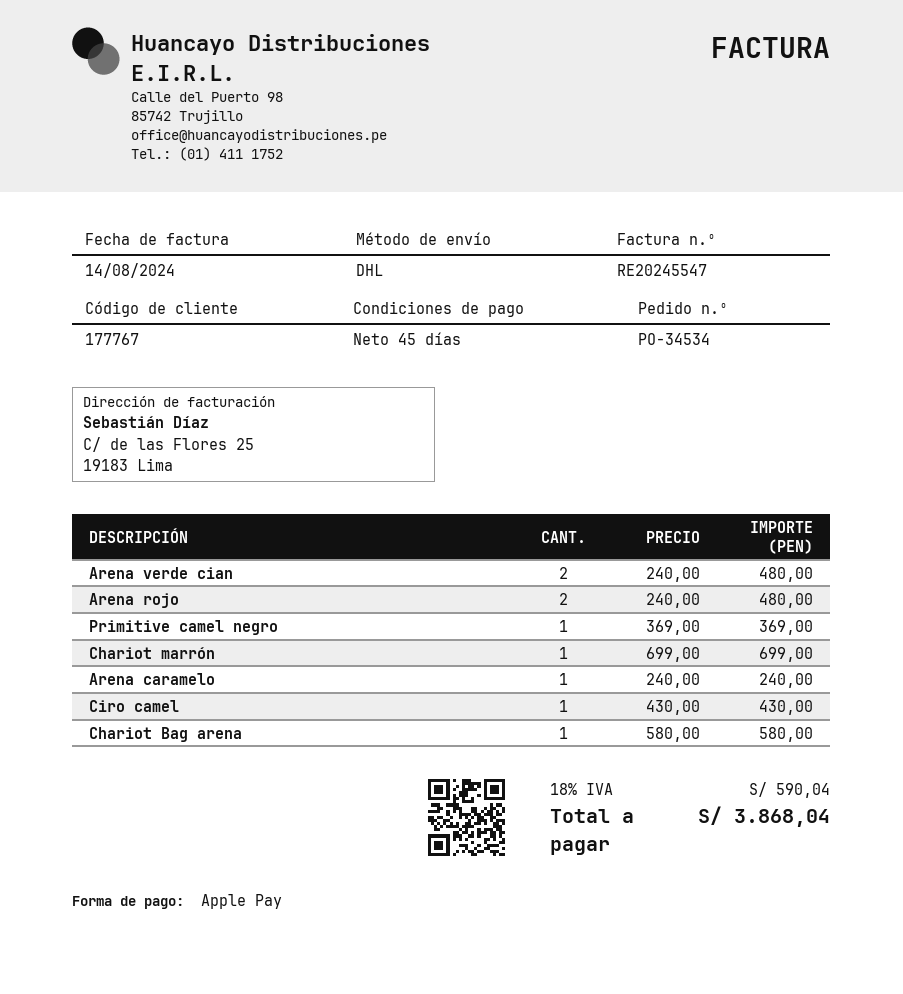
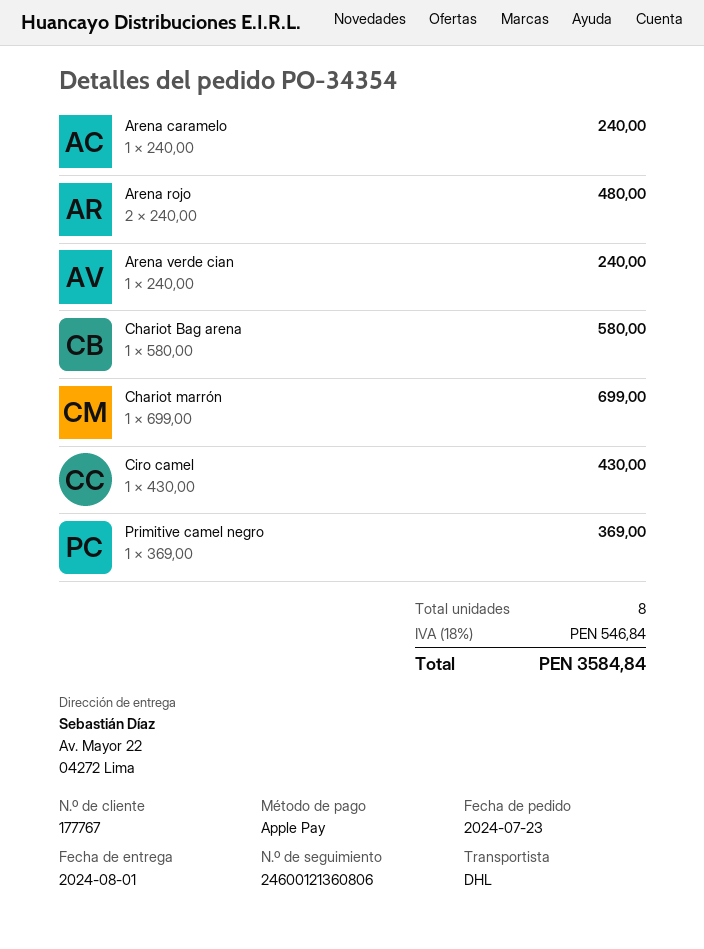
order number: PO-34534 -> PO-34354
Arena verde cian: 2 x 240.00 = 480.00 -> 1 x 240.00 = 240.00
tax: 18% = 590.04 -> 18% = 546.84
total: 3868.04 -> 3584.84

